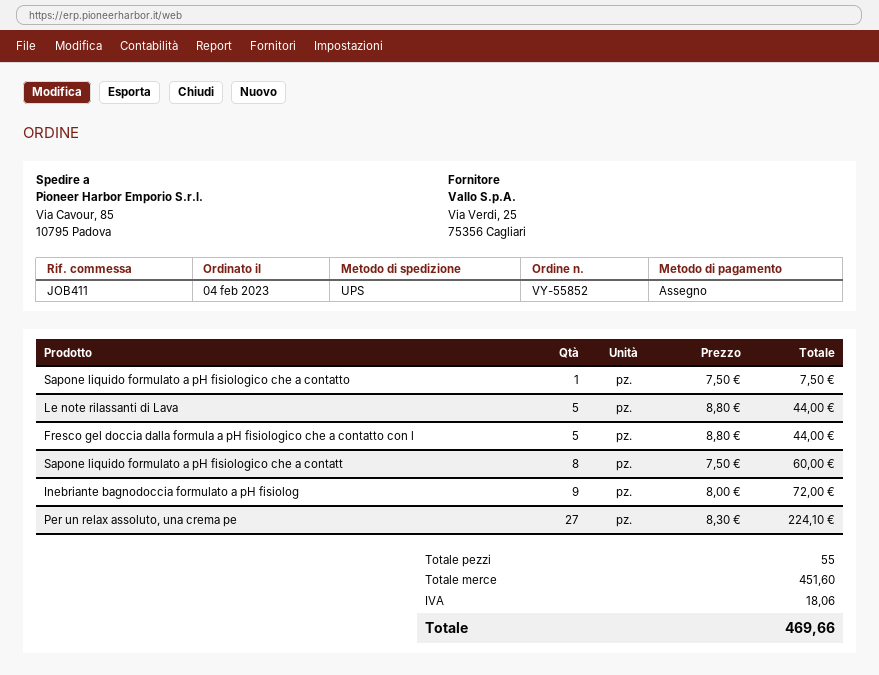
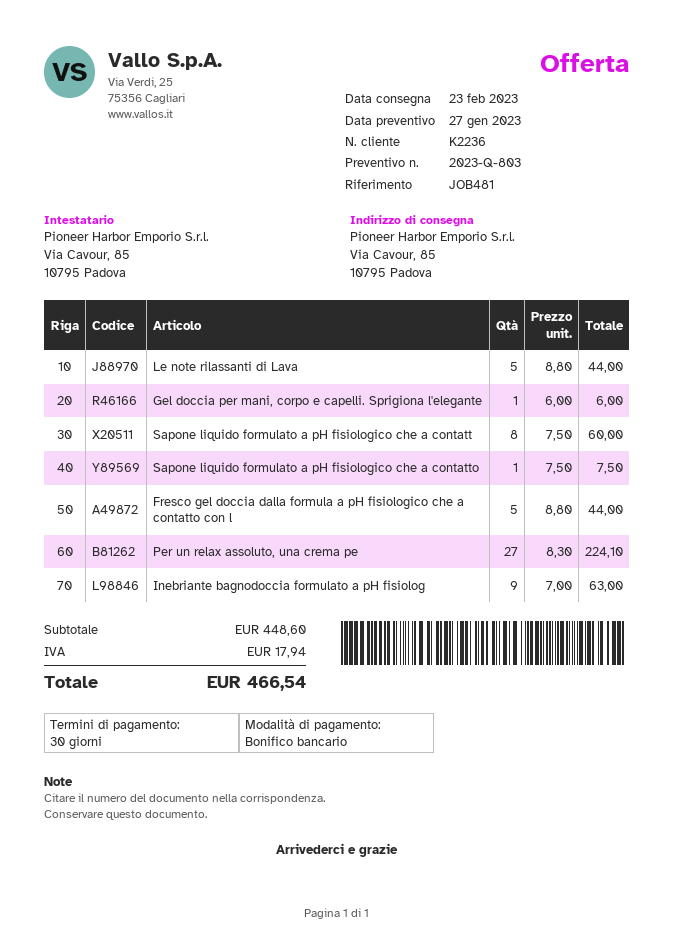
reference: JOB411 -> JOB481
payment method: cheque -> bank transfer
Inebriante bagnodoccia formulato a pH fisiolog: 9 x 8.00 = 72.00 -> 9 x 7.00 = 63.00
Gel doccia per mani, corpo e capelli. Sprigiona l'elegante: none -> 1 x 6.00 = 6.00
subtotal: 451.60 -> 448.60
tax: 18.06 -> 17.94
total: 469.66 -> 466.54

